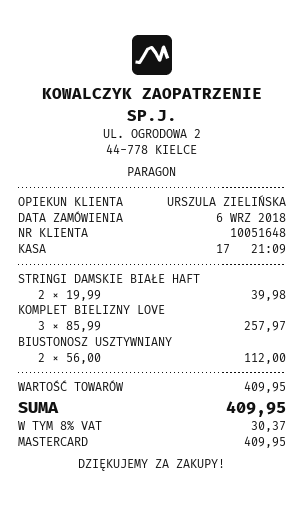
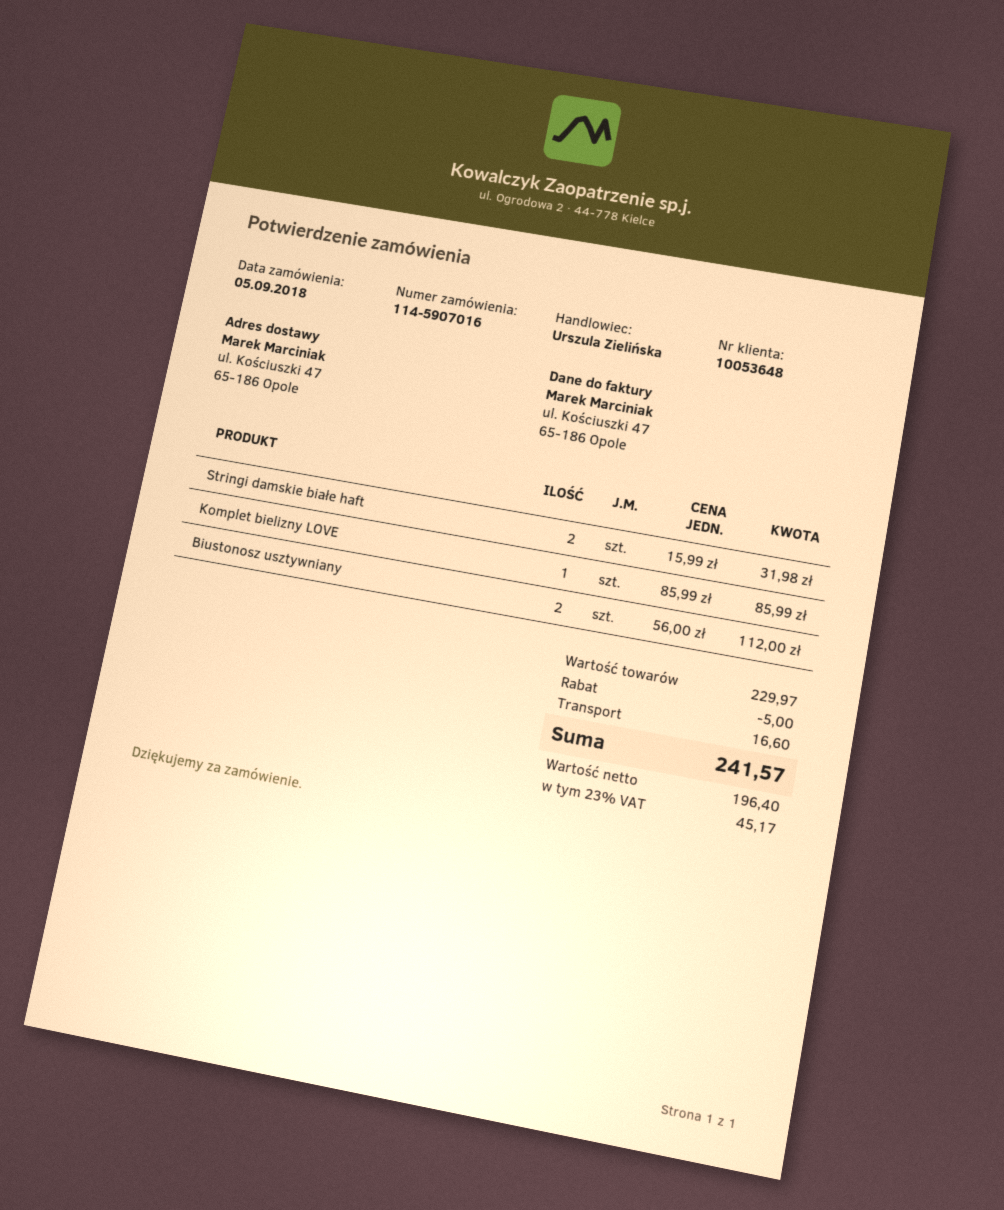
order date: 2018-09-06 -> 2018-09-05
customer number: 10051648 -> 10053648
STRINGI DAMSKIE BIAŁE HAFT: 2 x 19.99 = 39.98 -> 2 x 15.99 = 31.98
KOMPLET BIELIZNY LOVE: 3 x 85.99 = 257.97 -> 1 x 85.99 = 85.99
subtotal: 409.95 -> 229.97
discount: none -> 5.00
shipping: none -> 16.60
tax: 8% = 30.37 -> 23% = 45.17
total: 409.95 -> 241.57

